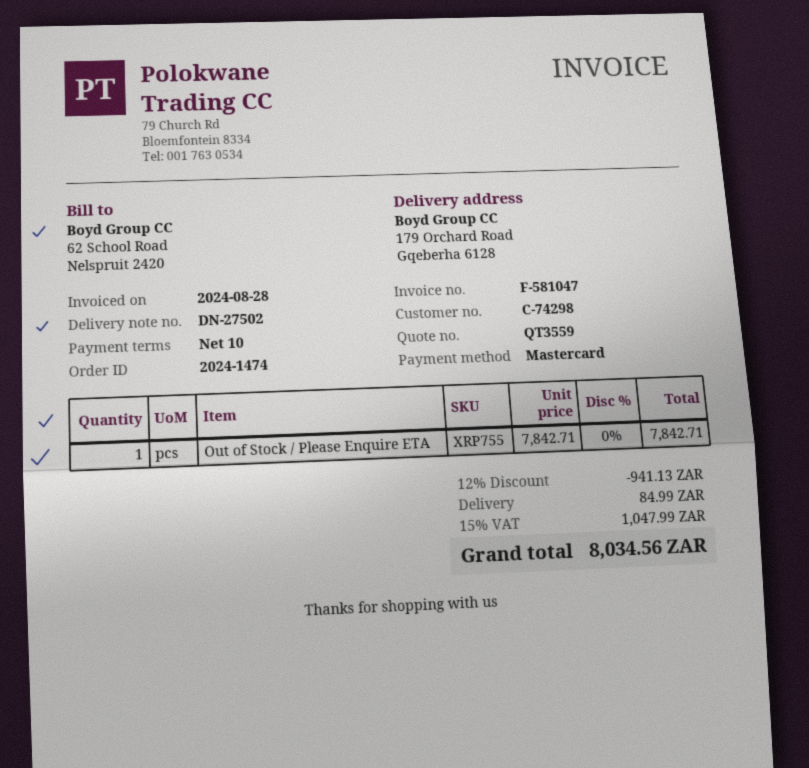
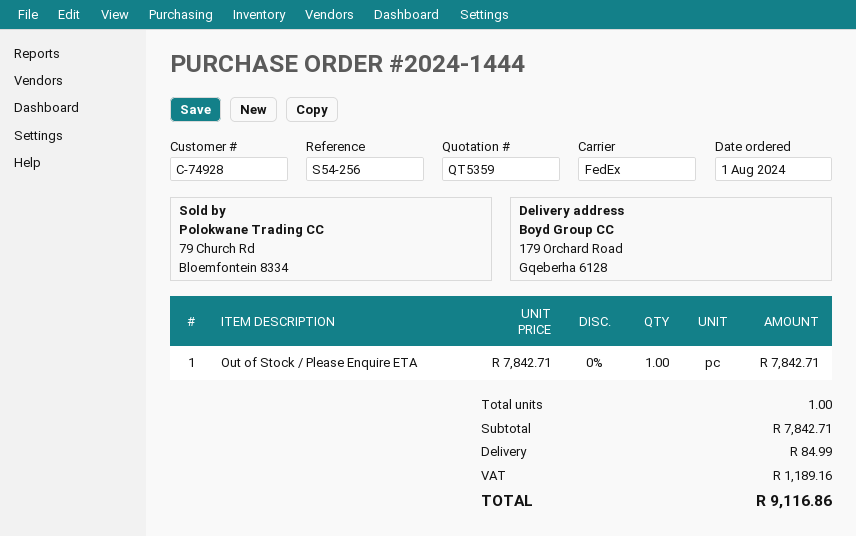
quote number: QT3559 -> QT5359
order number: 2024-1474 -> 2024-1444
customer number: C-74298 -> C-74928
discount: 12% = 941.13 -> none
tax: 1047.99 -> 1189.16
total: 8034.56 -> 9116.86

